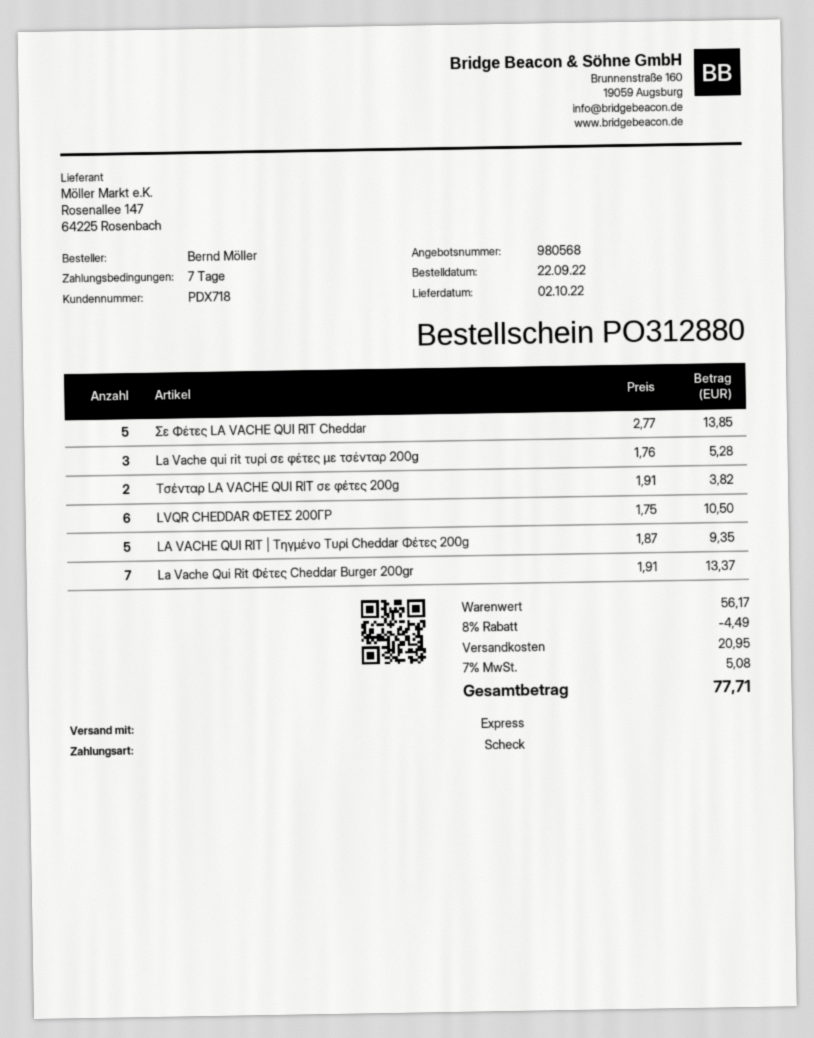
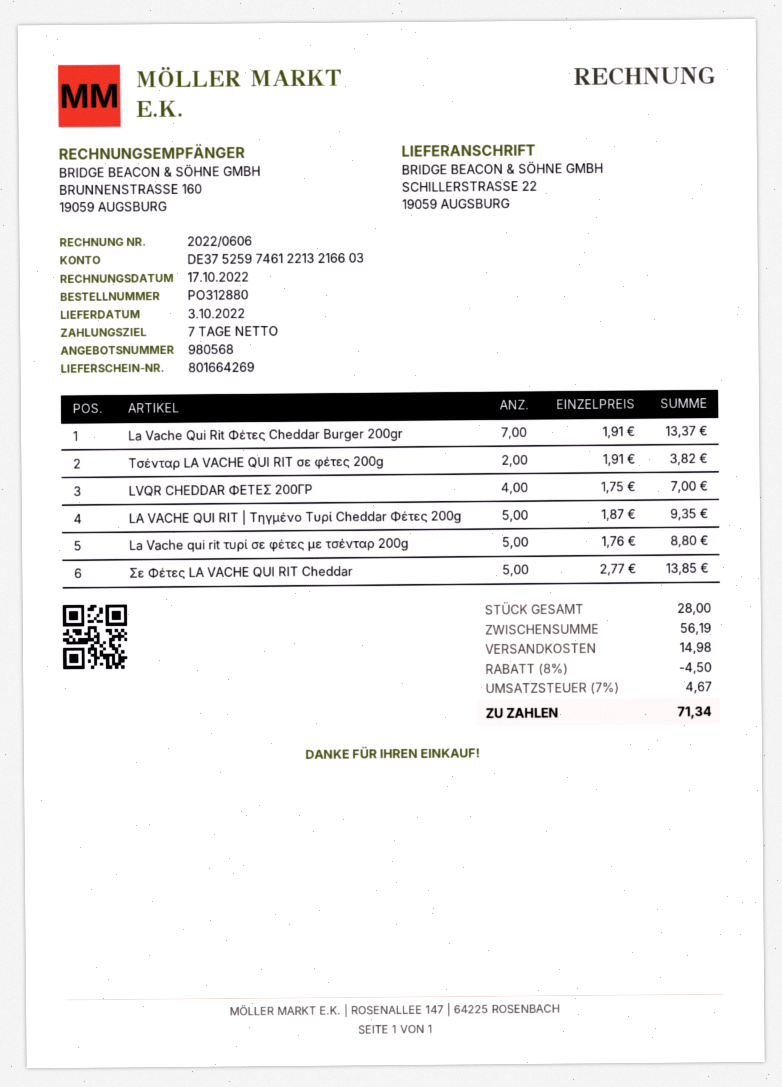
delivery date: 2022-10-02 -> 2022-10-03
La Vache qui rit τυρί σε φέτες με τσένταρ 200g: 3 x 1.76 = 5.28 -> 5 x 1.76 = 8.80
LVQR CHEDDAR ΦΕΤΕΣ 200ΓΡ: 6 x 1.75 = 10.50 -> 4 x 1.75 = 7.00
subtotal: 56.17 -> 56.19
discount: 8% = 4.49 -> 8% = 4.50
shipping: 20.95 -> 14.98
tax: 7% = 5.08 -> 7% = 4.67
total: 77.71 -> 71.34

